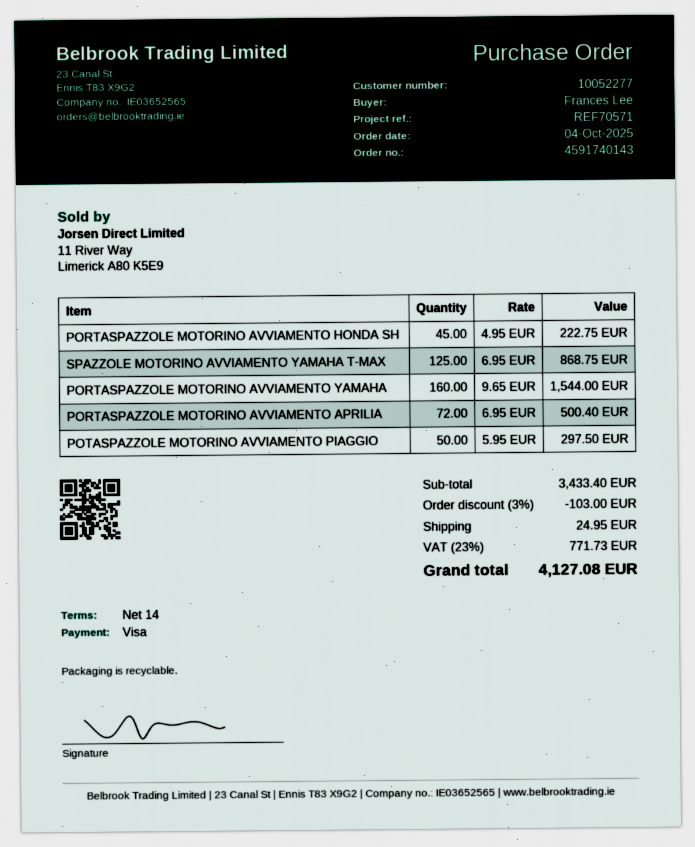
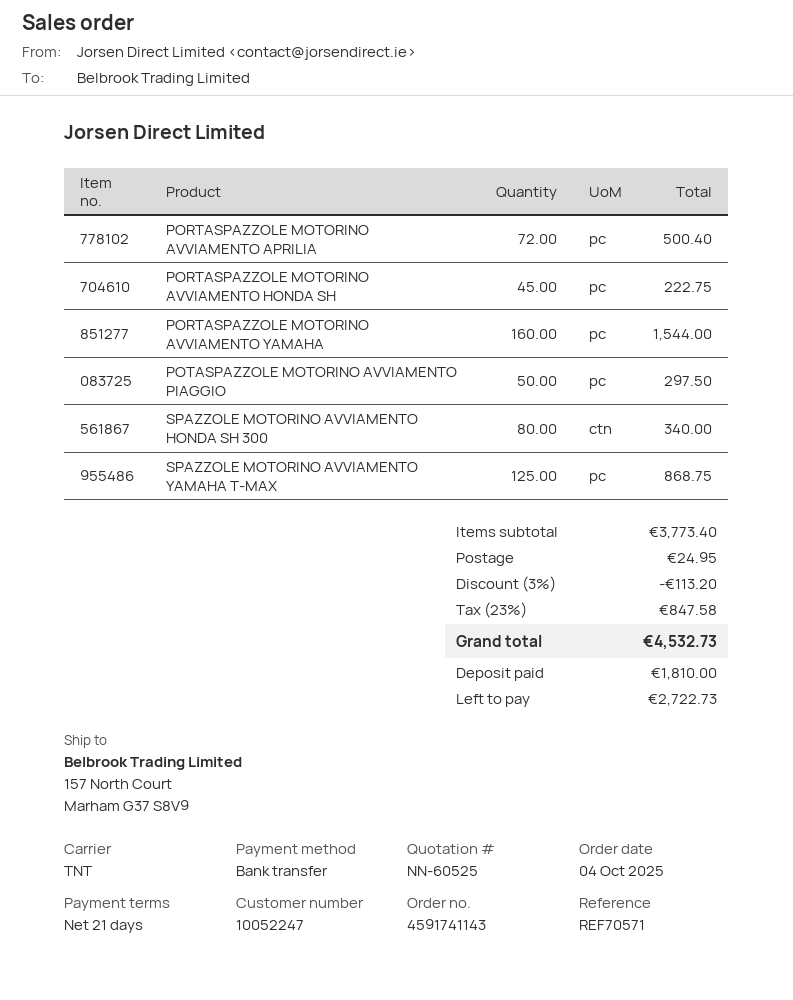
order number: 4591740143 -> 4591741143
payment terms: 14 days -> 21 days
customer number: 10052277 -> 10052247
payment method: Visa -> bank transfer
SPAZZOLE MOTORINO AVVIAMENTO HONDA SH 300: none -> 80 for 340.00
subtotal: 3433.40 -> 3773.40
discount: 3% = 103.00 -> 3% = 113.20
tax: 23% = 771.73 -> 23% = 847.58
total: 4127.08 -> 4532.73

